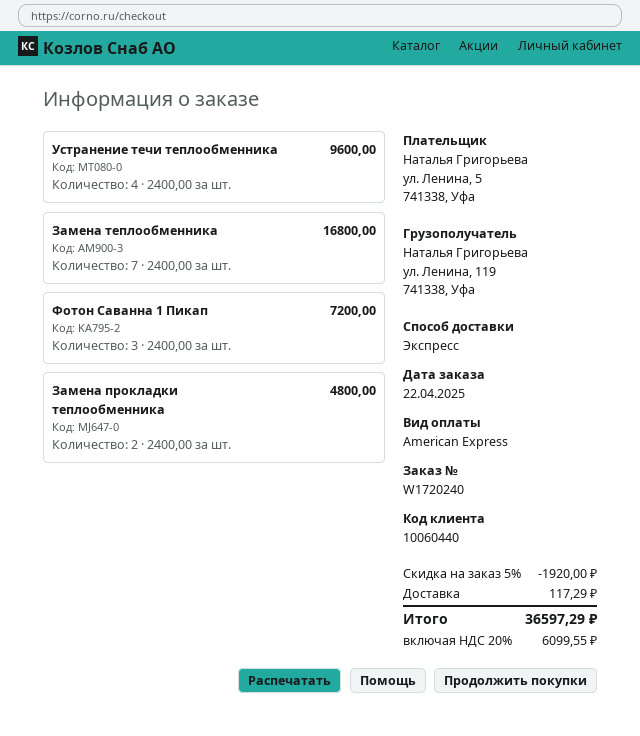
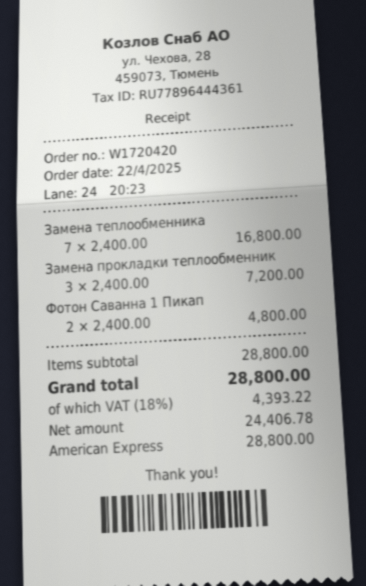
order number: W1720240 -> W1720420
Устранение течи теплообменника: 4 x 2400.00 = 9600.00 -> none
Фотон Саванна 1 Пикап: 3 x 2400.00 = 7200.00 -> 2 x 2400.00 = 4800.00
Замена прокладки теплообменника: 2 x 2400.00 = 4800.00 -> 3 x 2400.00 = 7200.00
discount: 5% = 1920.00 -> none
shipping: 117.29 -> none
tax: 20% = 6099.55 -> 18% = 4393.22
total: 36597.29 -> 28800.00

